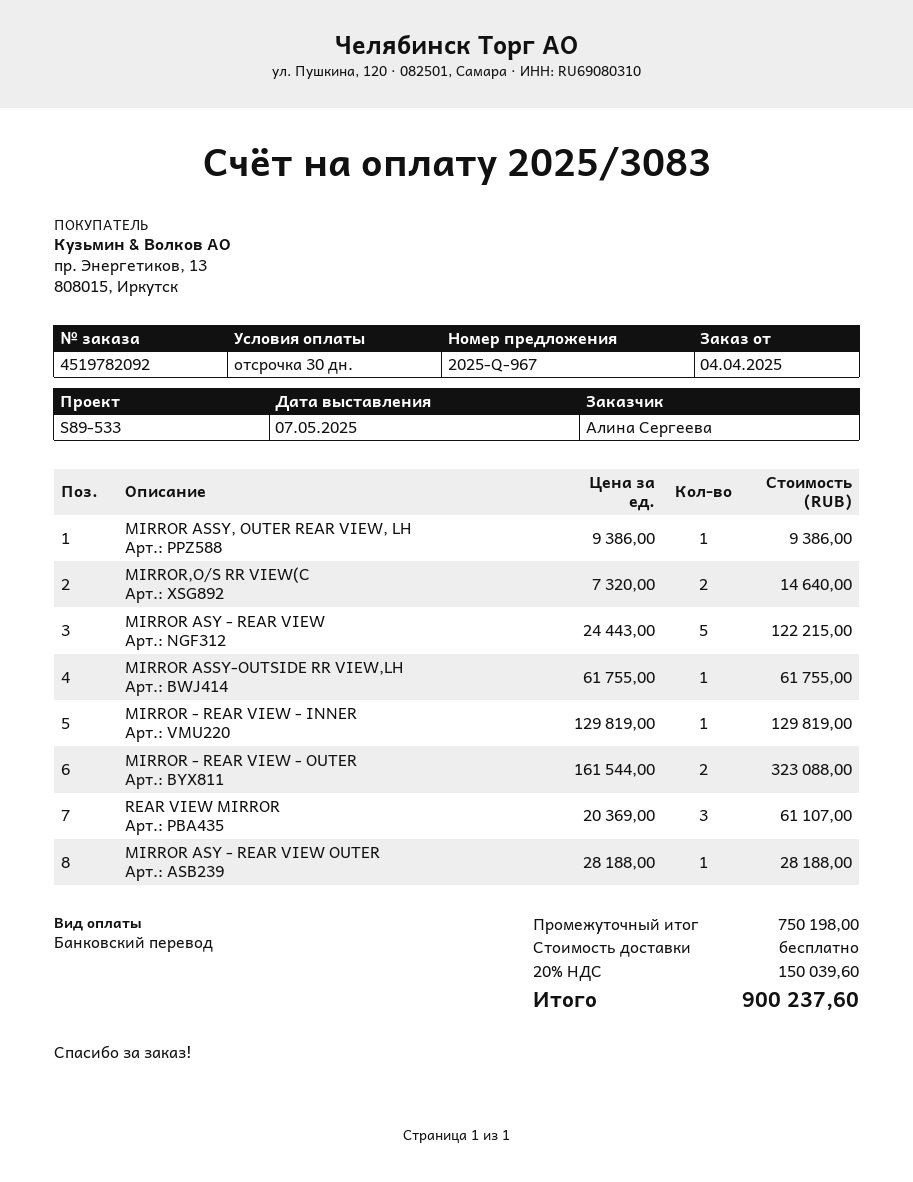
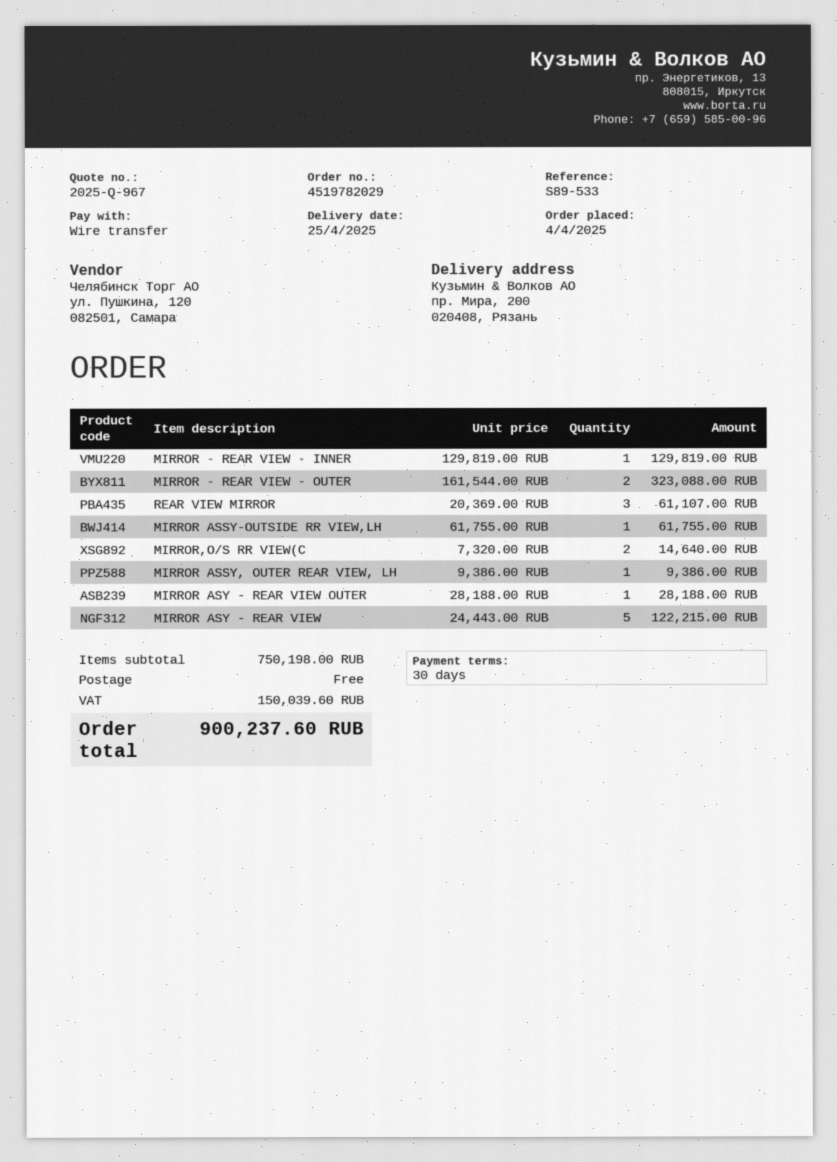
order number: 4519782092 -> 4519782029

